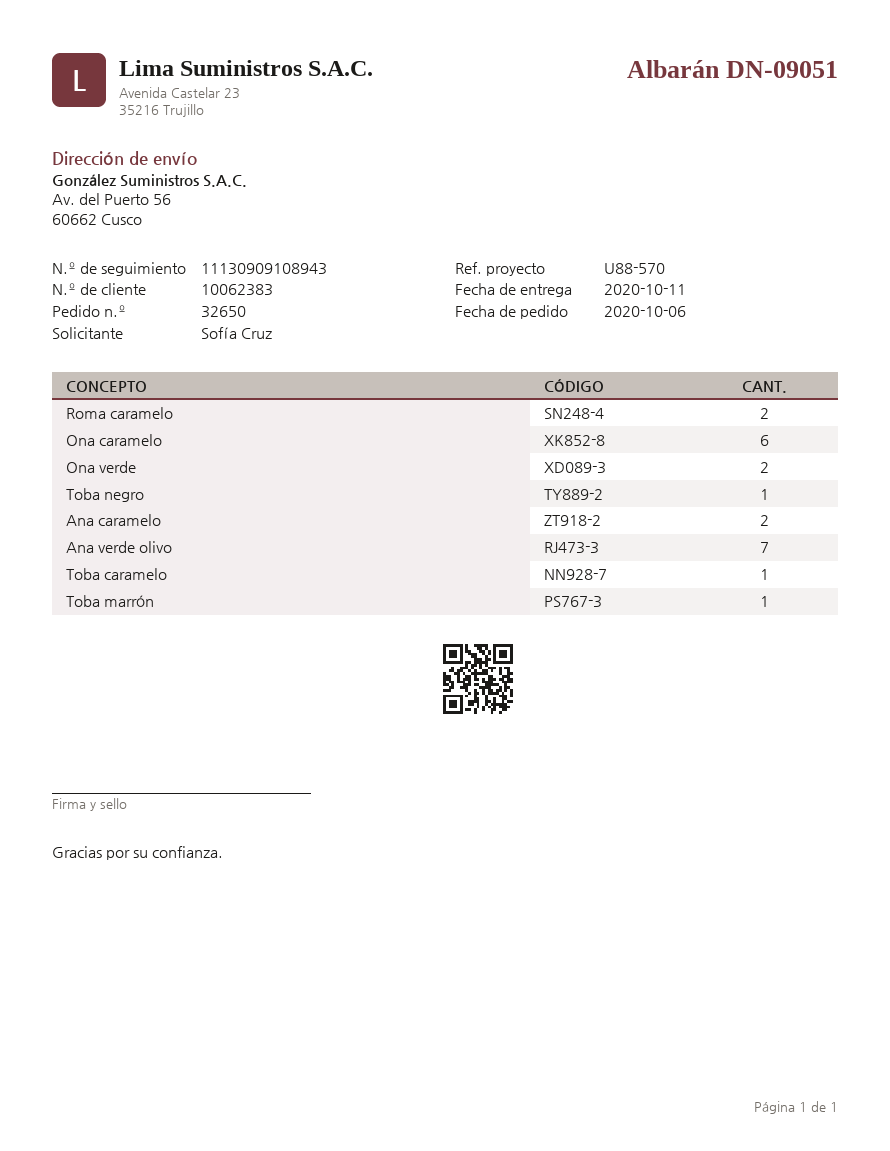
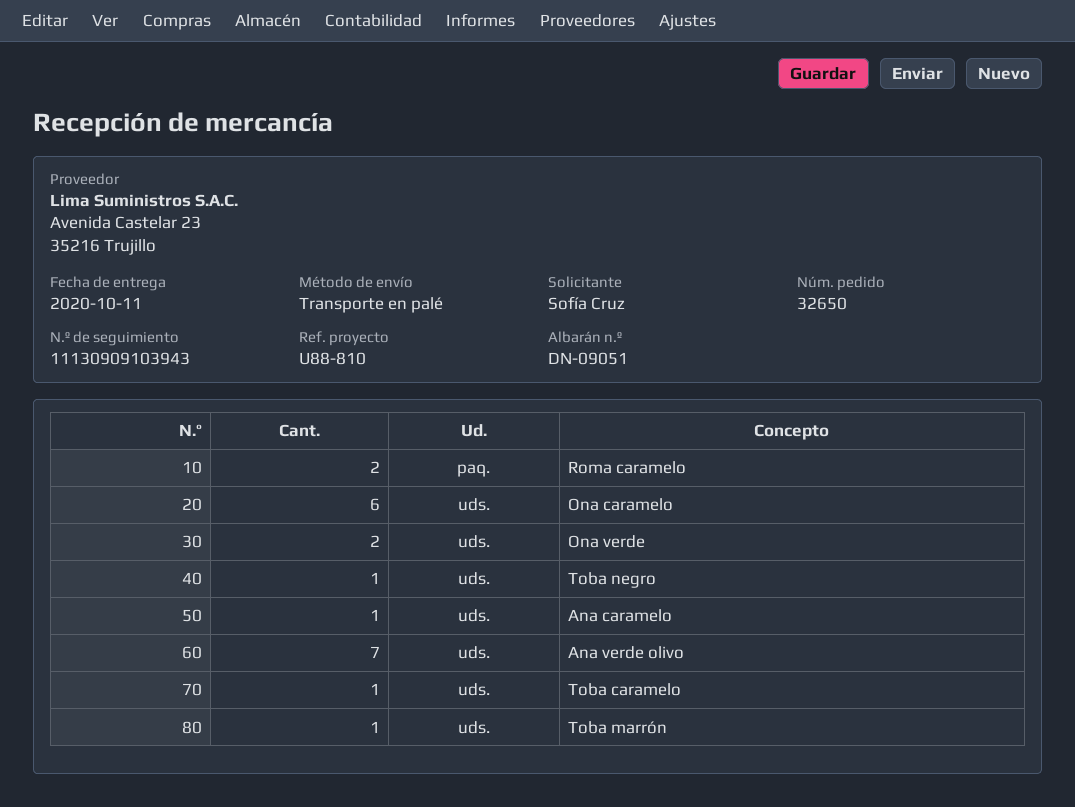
reference: U88-570 -> U88-810
tracking number: 11130909108943 -> 11130909103943
Ana caramelo: 2 -> 1

